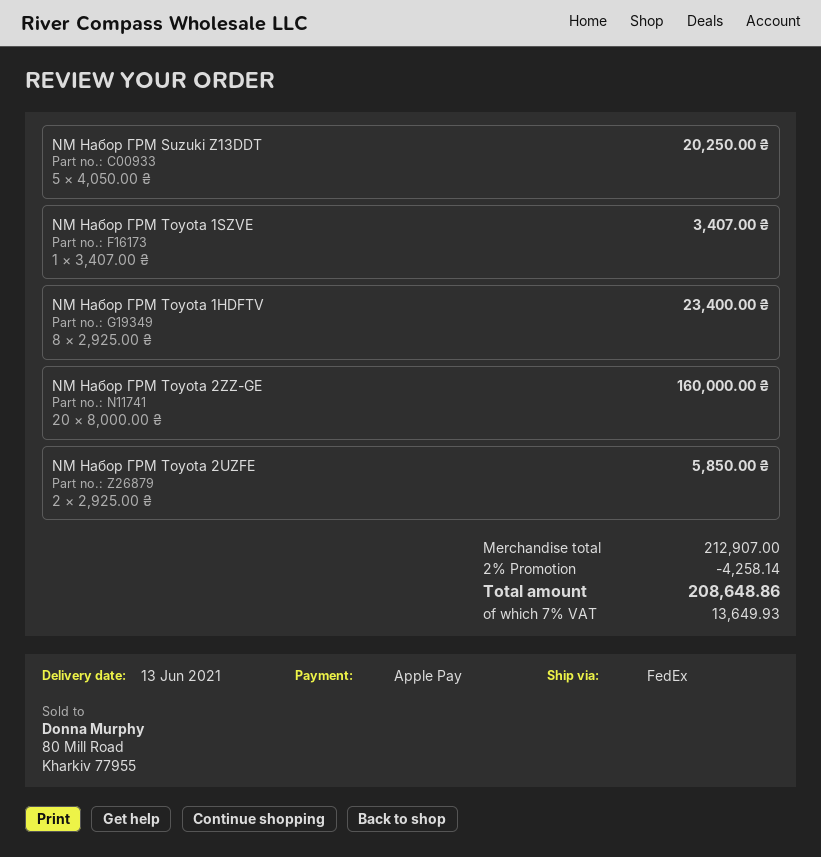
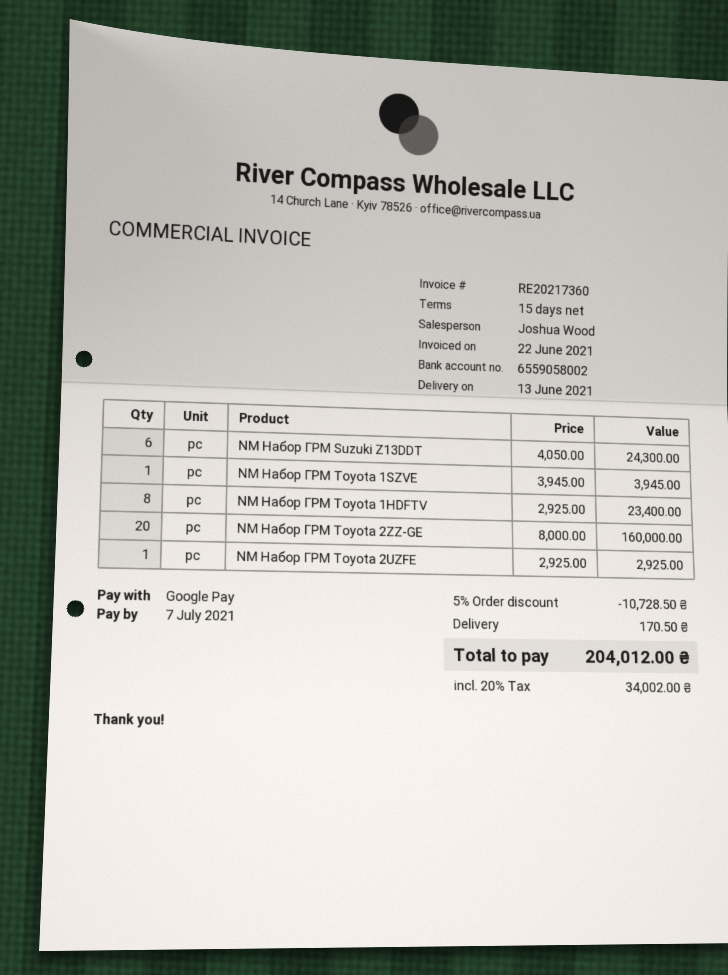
payment method: Apple Pay -> Google Pay
NM Набор ГРМ Suzuki Z13DDT: 5 x 4050.00 = 20250.00 -> 6 x 4050.00 = 24300.00
NM Набор ГРМ Toyota 1SZVE: 1 x 3407.00 = 3407.00 -> 1 x 3945.00 = 3945.00
NM Набор ГРМ Toyota 2UZFE: 2 x 2925.00 = 5850.00 -> 1 x 2925.00 = 2925.00
discount: 2% = 4258.14 -> 5% = 10728.50
shipping: none -> 170.50
tax: 7% = 13649.93 -> 20% = 34002.00
total: 208648.86 -> 204012.00

